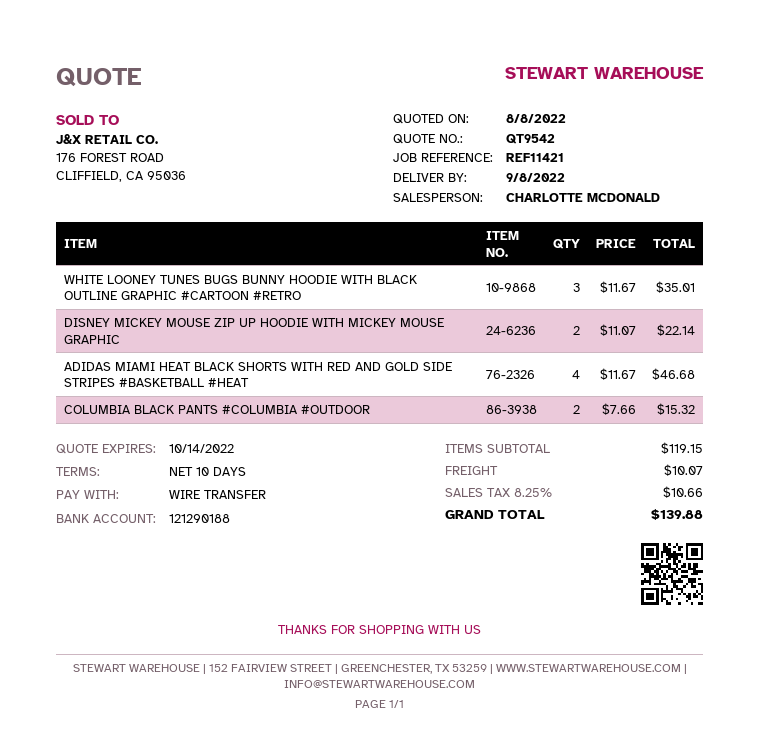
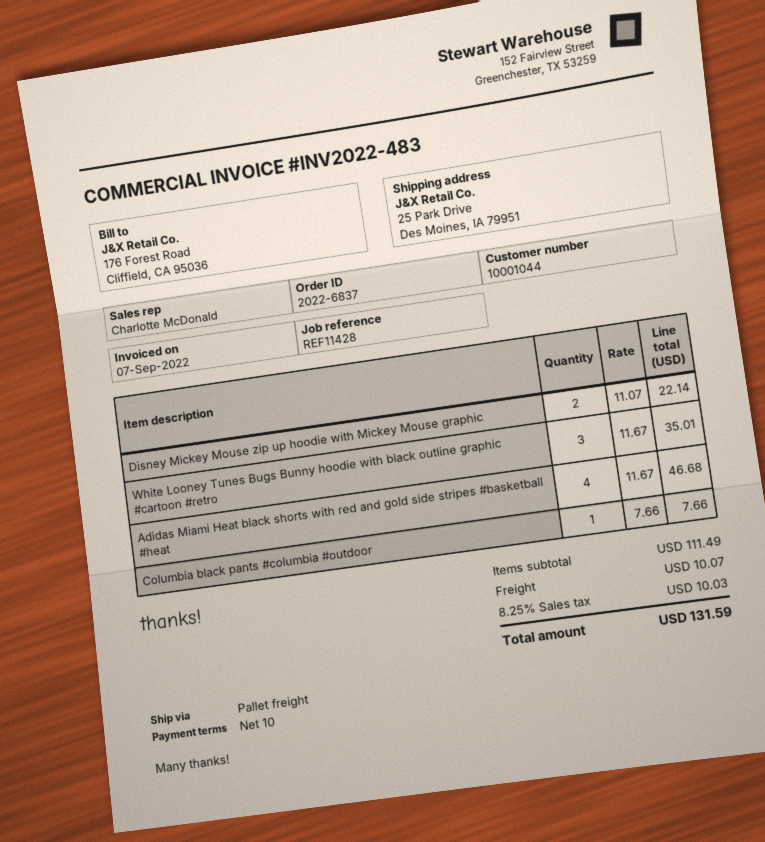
reference: REF11421 -> REF11428
COLUMBIA BLACK PANTS #COLUMBIA #OUTDOOR: 2 x 7.66 = 15.32 -> 1 x 7.66 = 7.66
subtotal: 119.15 -> 111.49
tax: 8.25% = 10.66 -> 8.25% = 10.03
total: 139.88 -> 131.59

